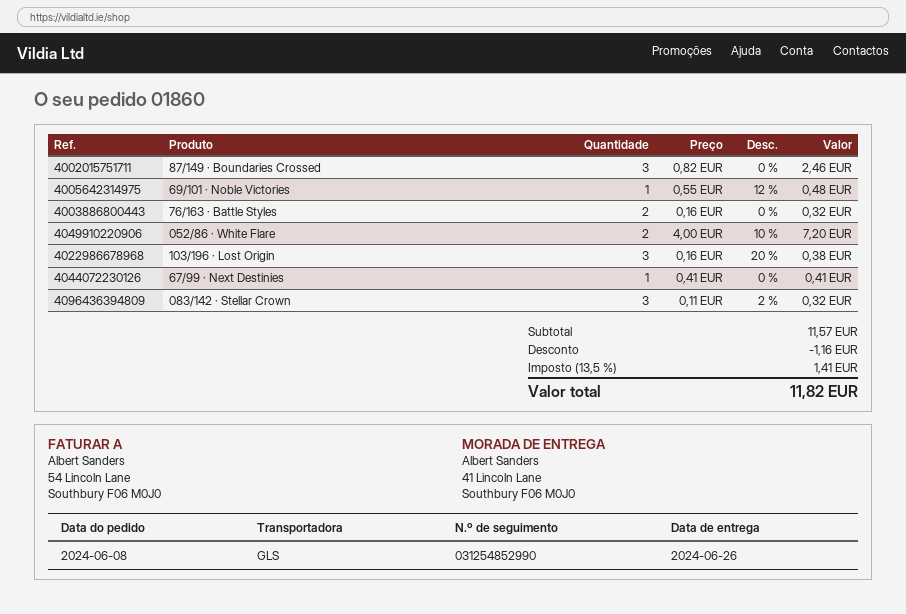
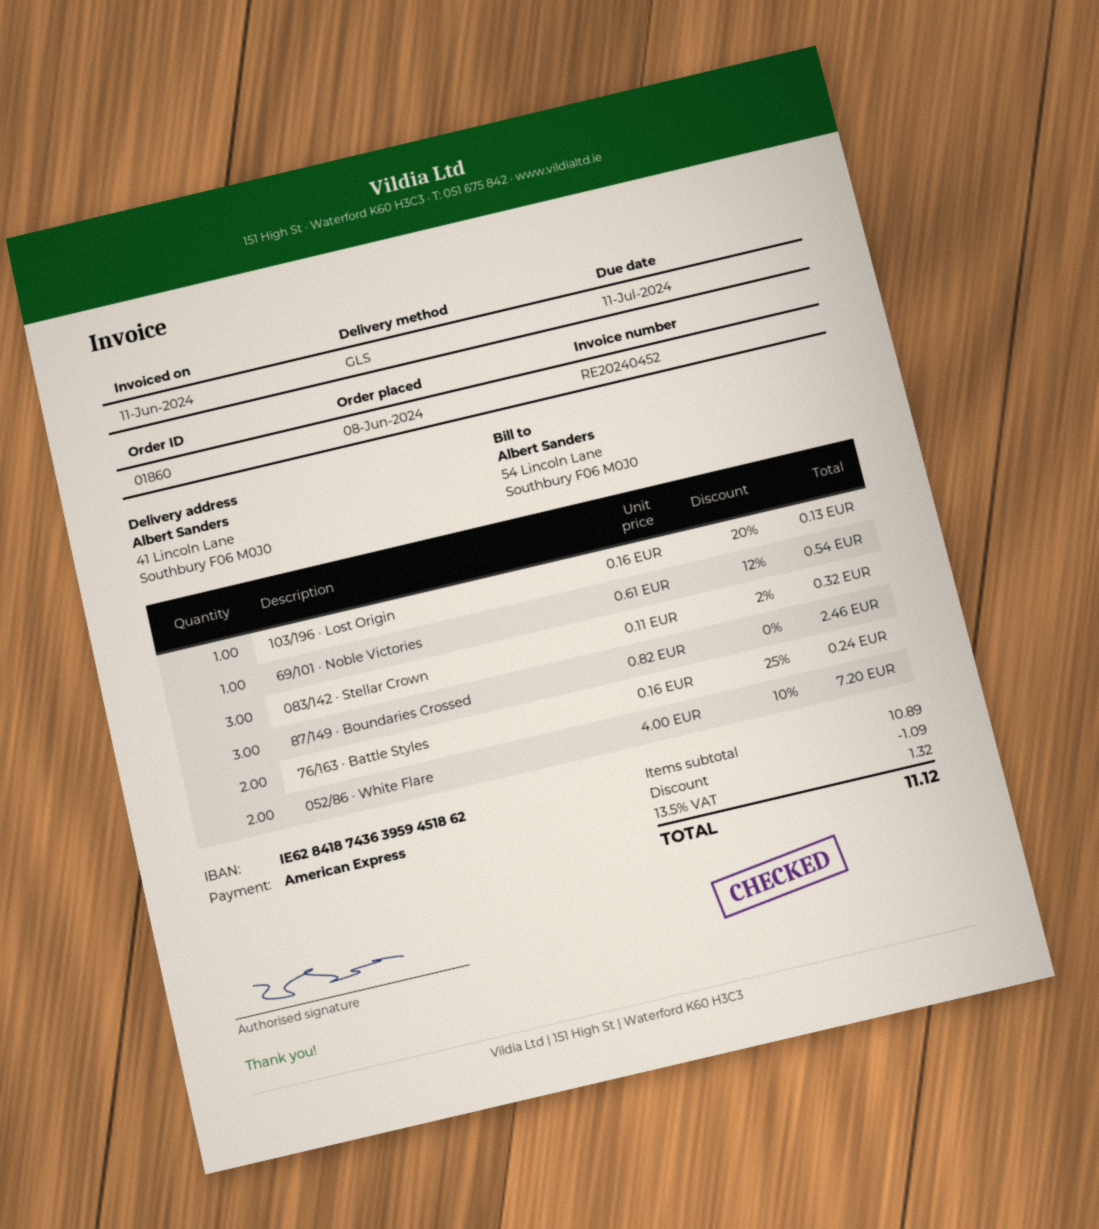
69/101 · Noble Victories: 1 x 0.55 - 12% = 0.48 -> 1 x 0.61 - 12% = 0.54
76/163 · Battle Styles: 2 x 0.16 = 0.32 -> 2 x 0.16 - 25% = 0.24
103/196 · Lost Origin: 3 x 0.16 - 20% = 0.38 -> 1 x 0.16 - 20% = 0.13
67/99 · Next Destinies: 1 x 0.41 = 0.41 -> none
subtotal: 11.57 -> 10.89
discount: 1.16 -> 1.09
tax: 13.5% = 1.41 -> 13.5% = 1.32
total: 11.82 -> 11.12

